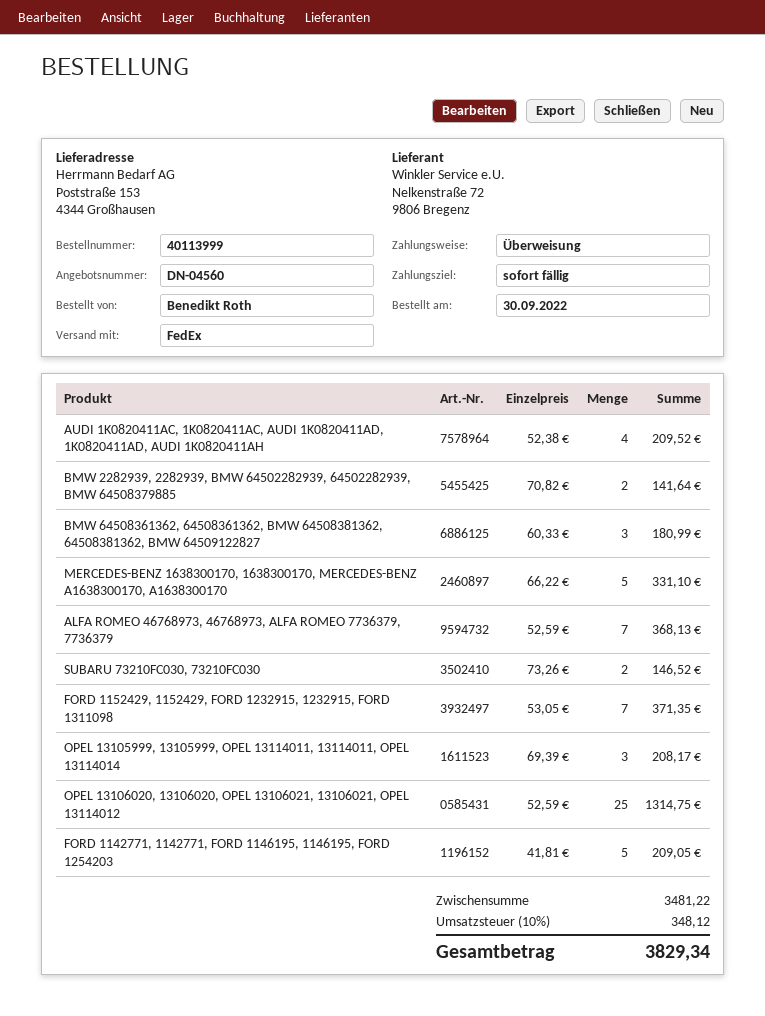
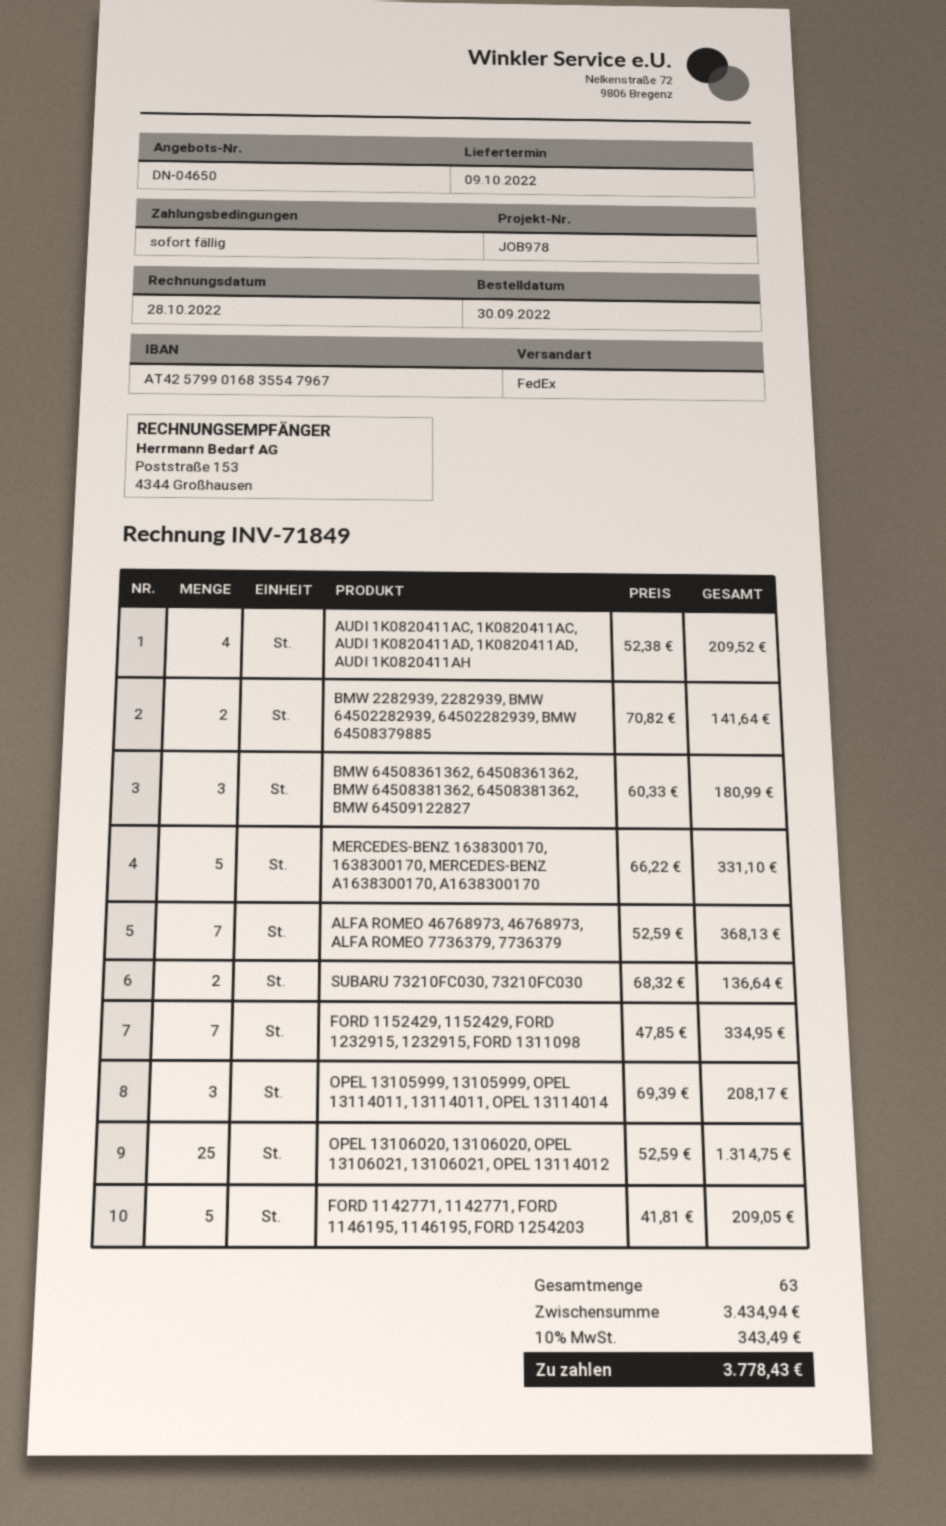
quote number: DN-04560 -> DN-04650
SUBARU 73210FC030, 73210FC030: 2 x 73.26 = 146.52 -> 2 x 68.32 = 136.64
FORD 1152429, 1152429, FORD 1232915, 1232915, FORD 1311098: 7 x 53.05 = 371.35 -> 7 x 47.85 = 334.95
subtotal: 3481.22 -> 3434.94
tax: 10% = 348.12 -> 10% = 343.49
total: 3829.34 -> 3778.43

